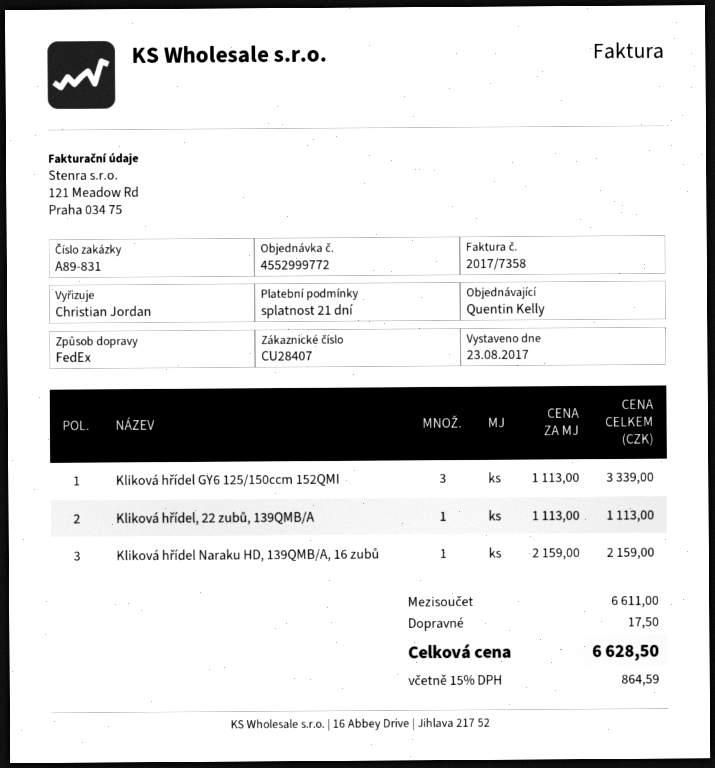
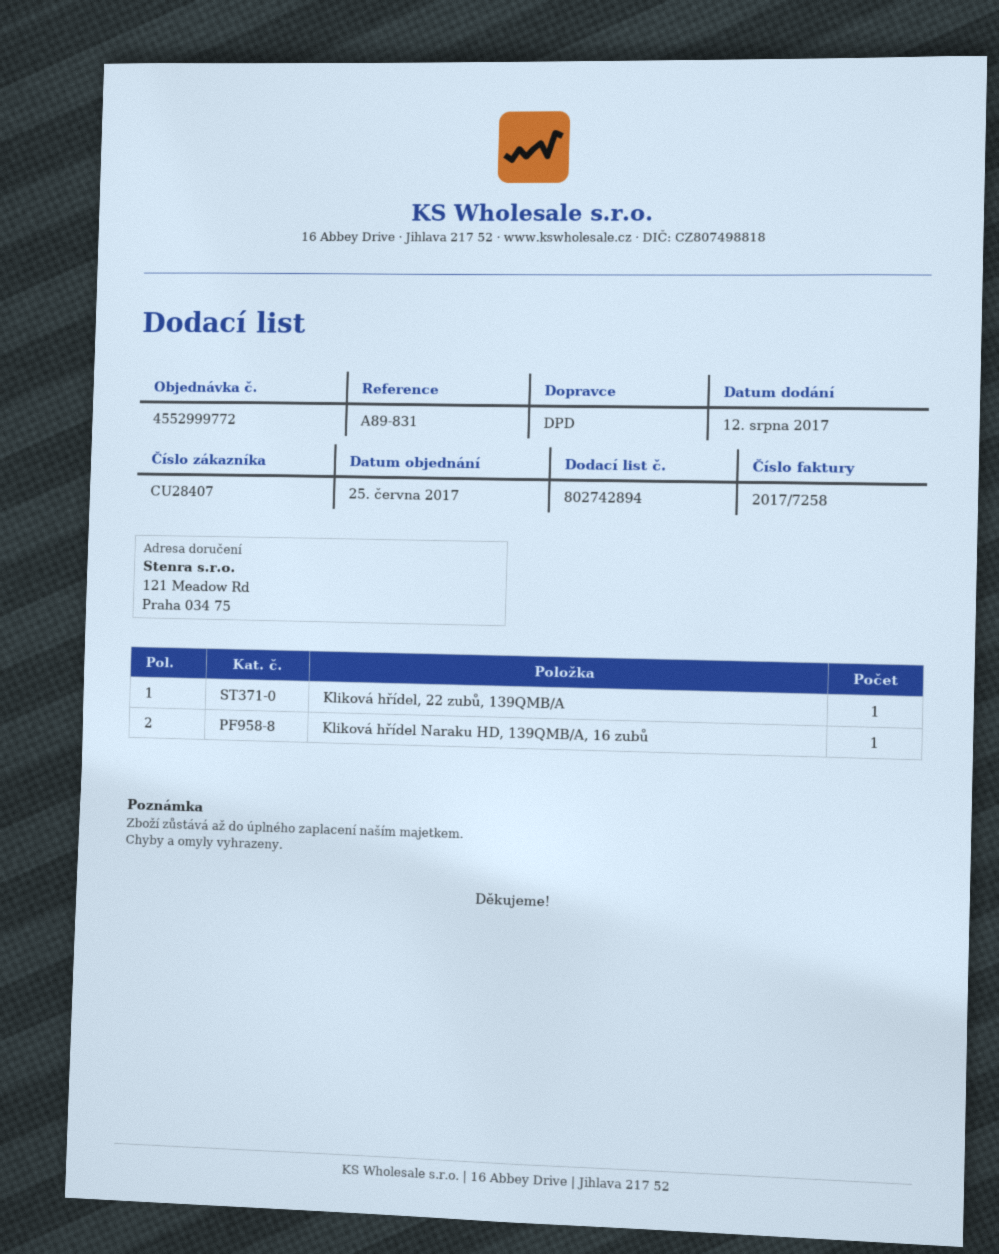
invoice number: 2017/7358 -> 2017/7258
shipping method: FedEx -> DPD
Kliková hřídel GY6 125/150ccm 152QMI: 3 -> none

